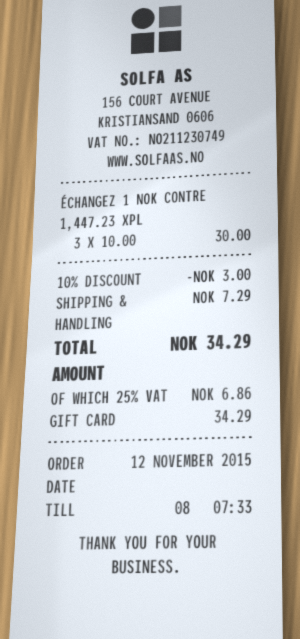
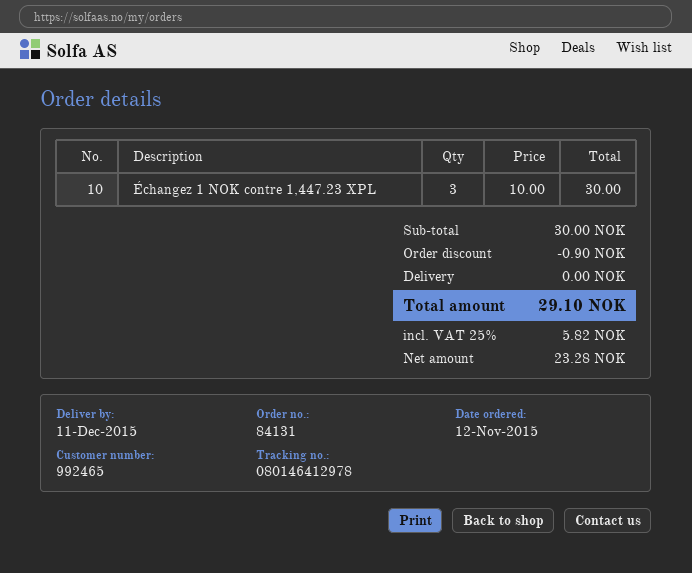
discount: 3.00 -> 0.90
shipping: 7.29 -> 0.00
tax: 25% = 6.86 -> 25% = 5.82
total: 34.29 -> 29.10

